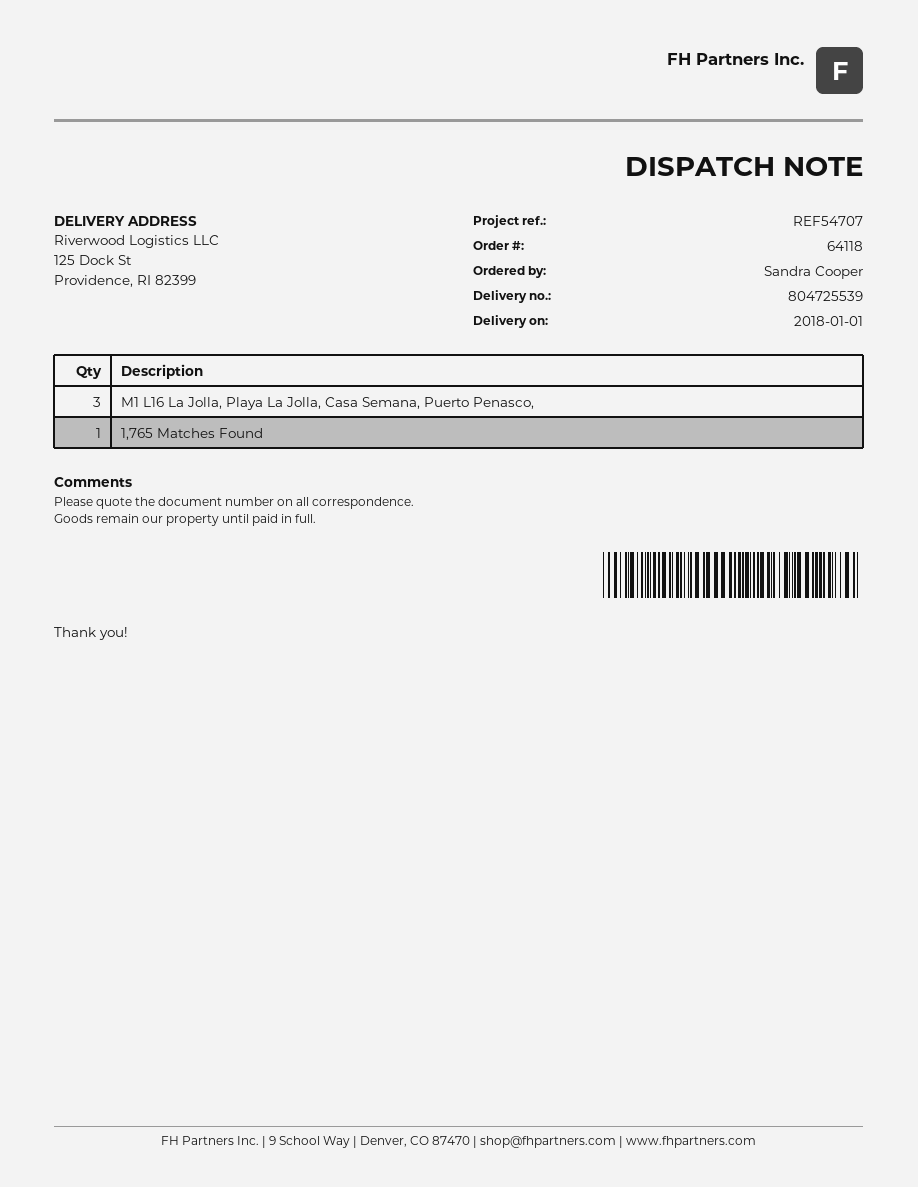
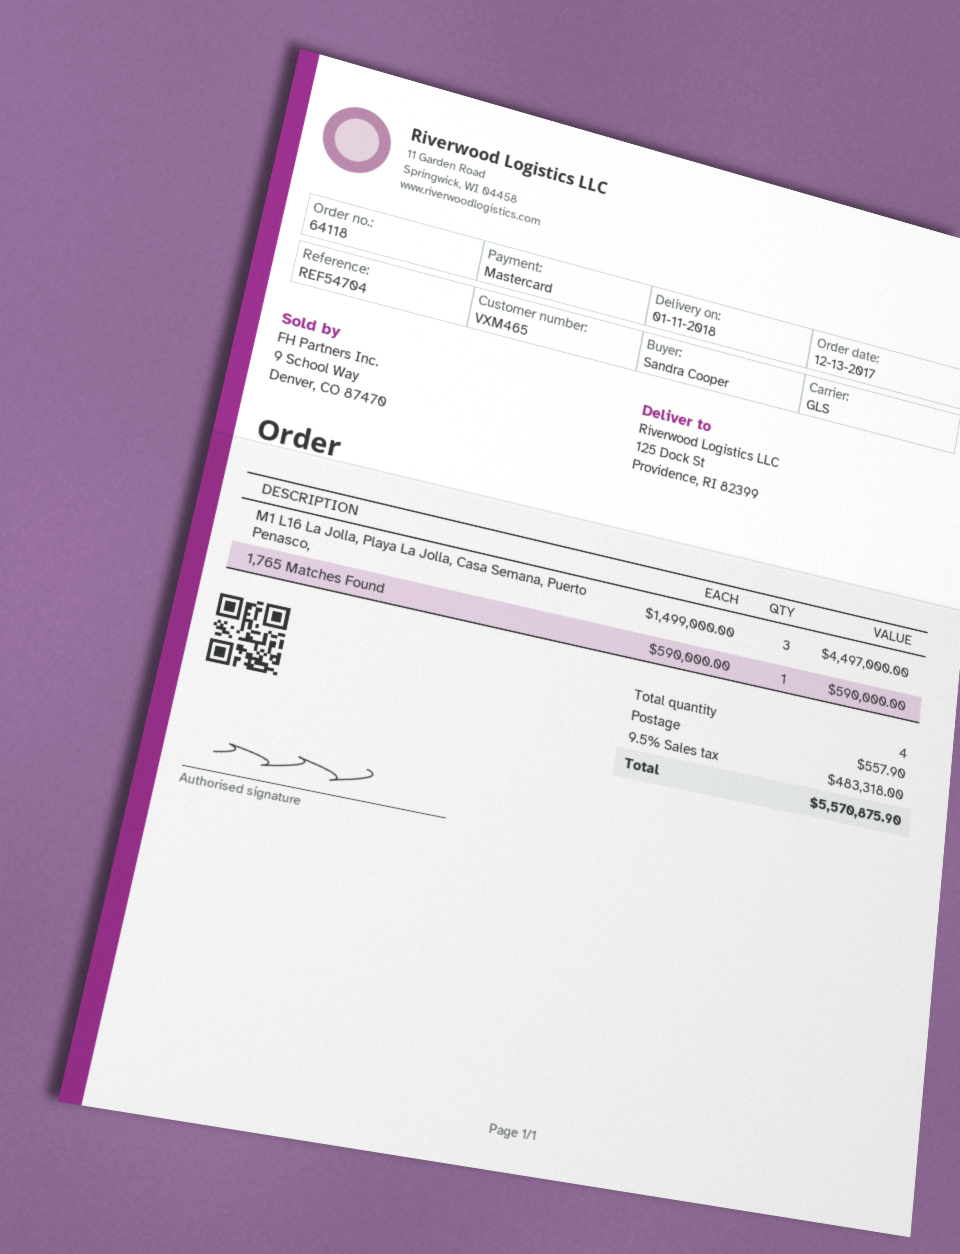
delivery date: 2018-01-01 -> 2018-01-11
reference: REF54707 -> REF54704

